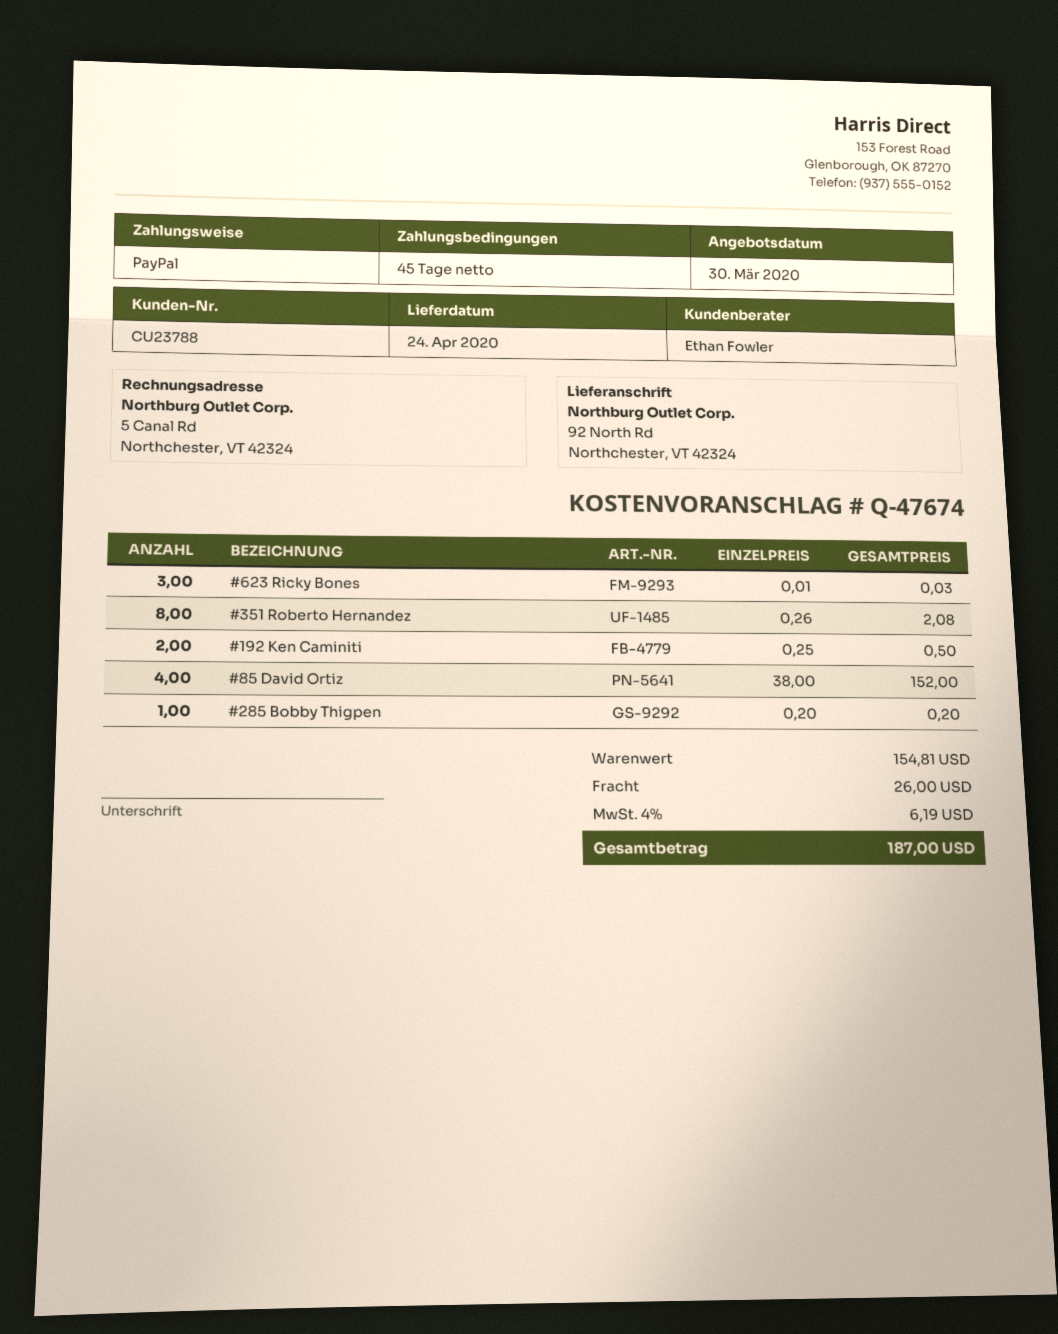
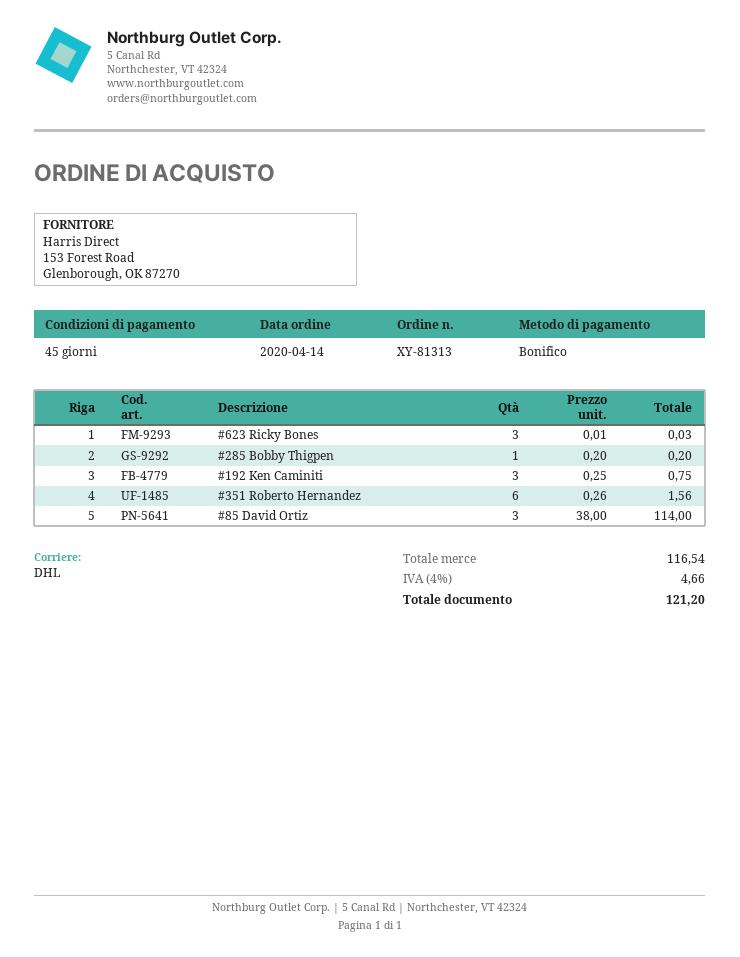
payment method: PayPal -> bank transfer
#351 Roberto Hernandez: 8 x 0.26 = 2.08 -> 6 x 0.26 = 1.56
#192 Ken Caminiti: 2 x 0.25 = 0.50 -> 3 x 0.25 = 0.75
#85 David Ortiz: 4 x 38.00 = 152.00 -> 3 x 38.00 = 114.00
subtotal: 154.81 -> 116.54
shipping: 26.00 -> none
tax: 4% = 6.19 -> 4% = 4.66
total: 187.00 -> 121.20

